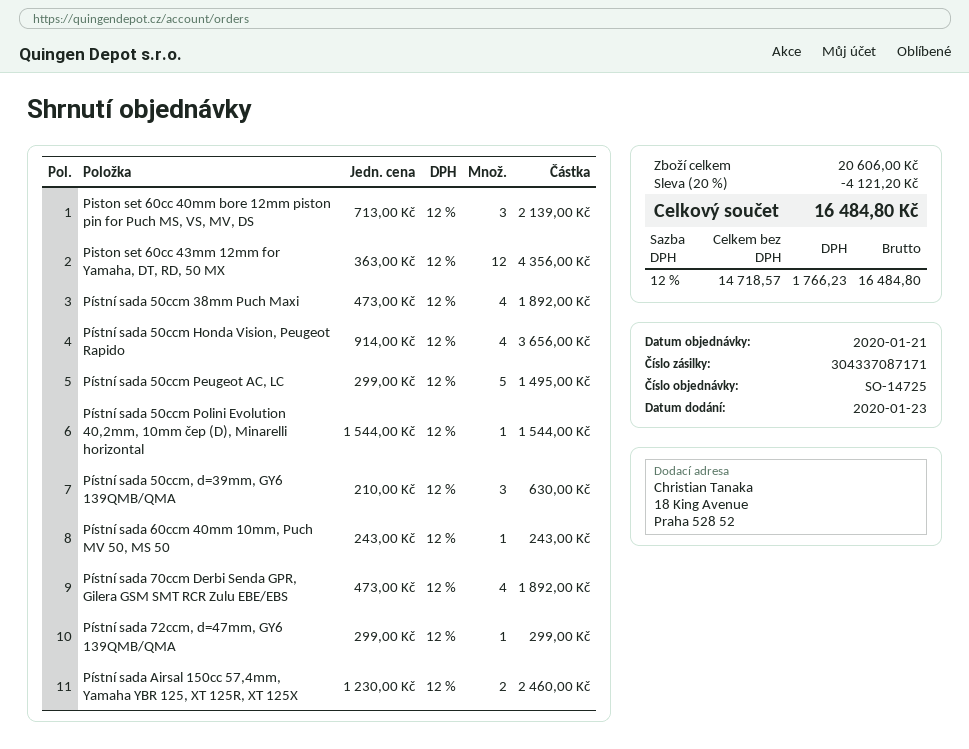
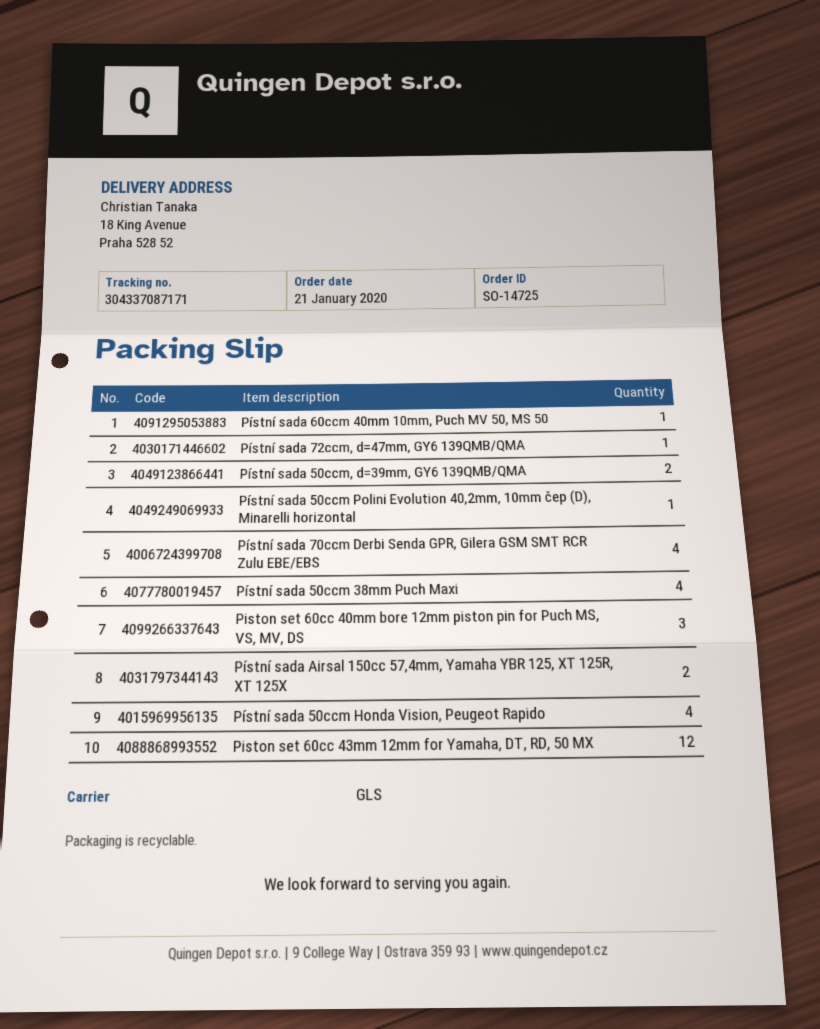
Pístní sada 50ccm Peugeot AC, LC: 5 -> none
Pístní sada 50ccm, d=39mm, GY6 139QMB/QMA: 3 -> 2

